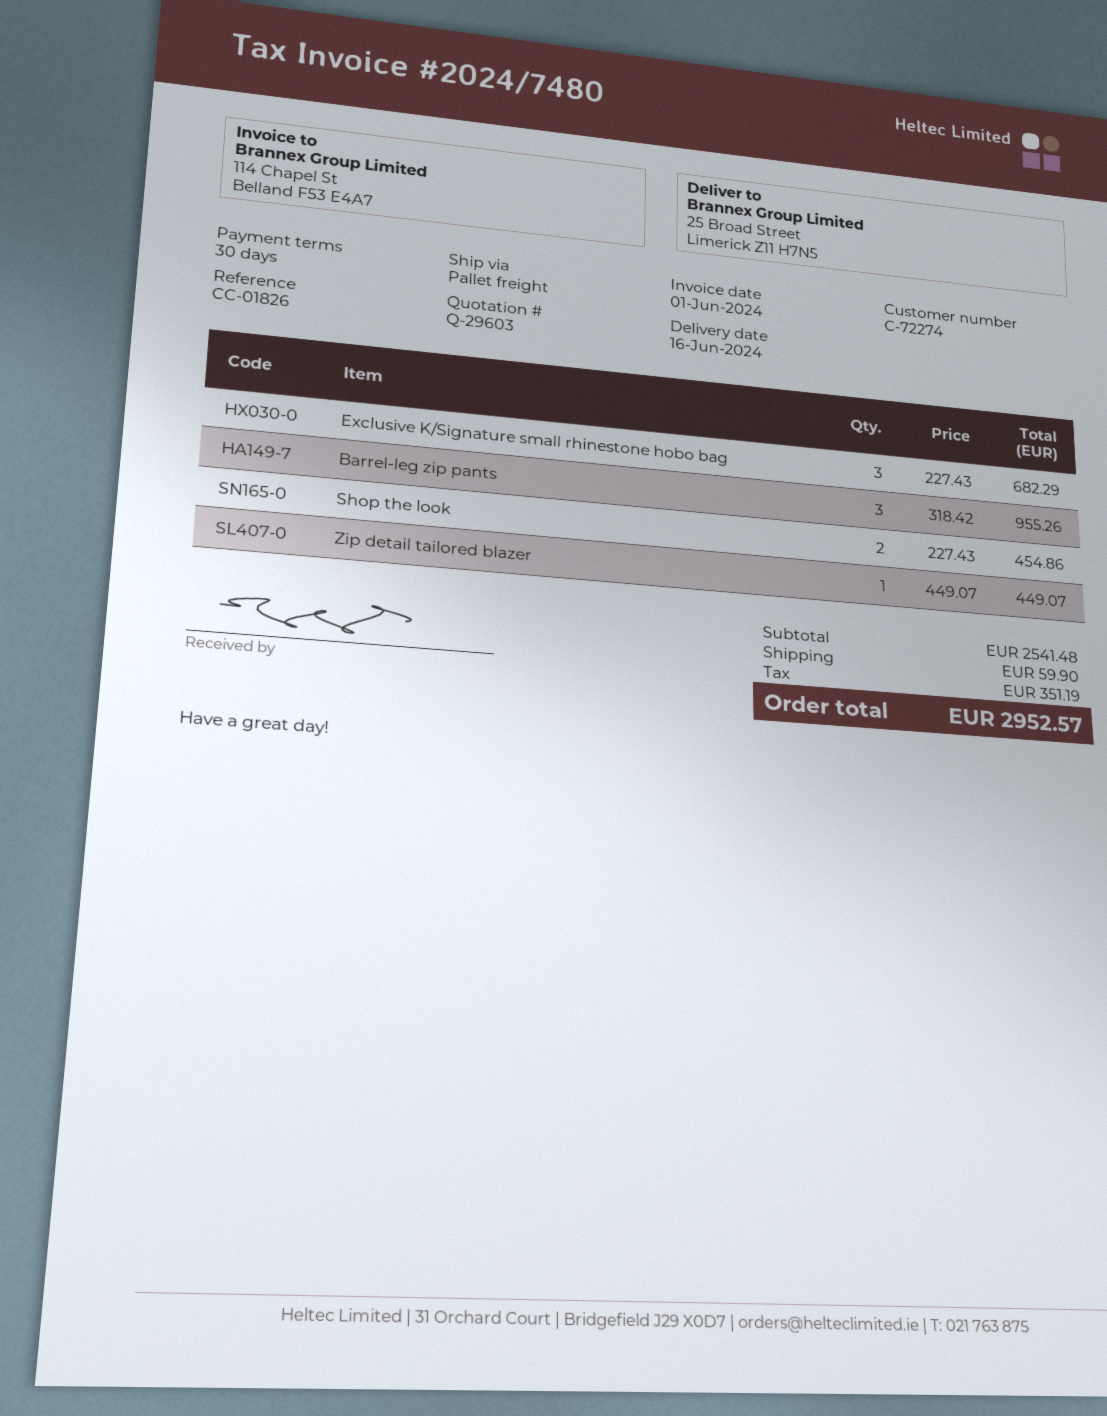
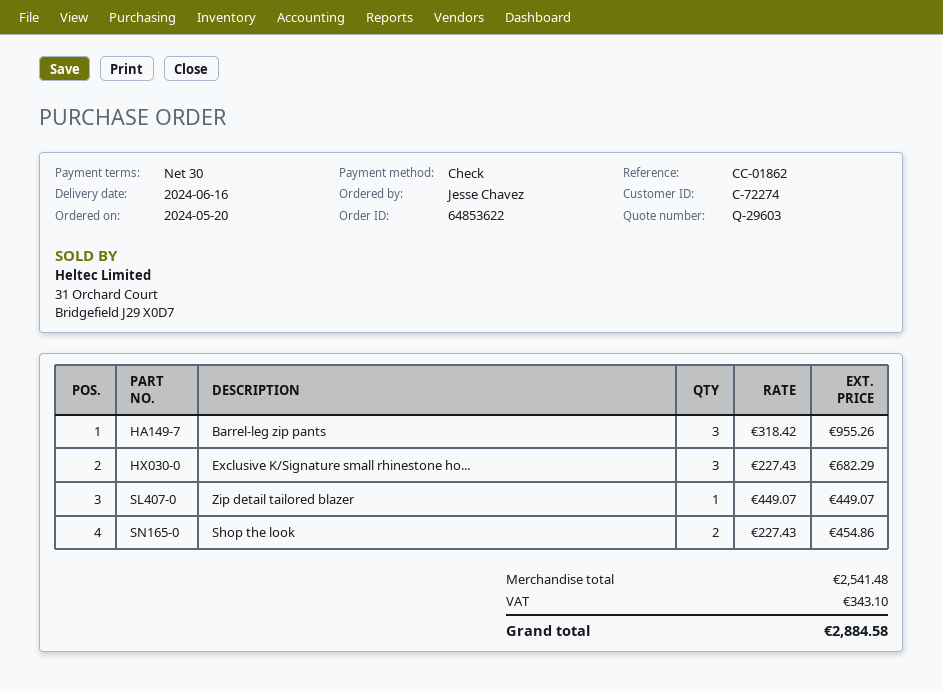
reference: CC-01826 -> CC-01862
shipping: 59.90 -> none
tax: 351.19 -> 343.10
total: 2952.57 -> 2884.58

